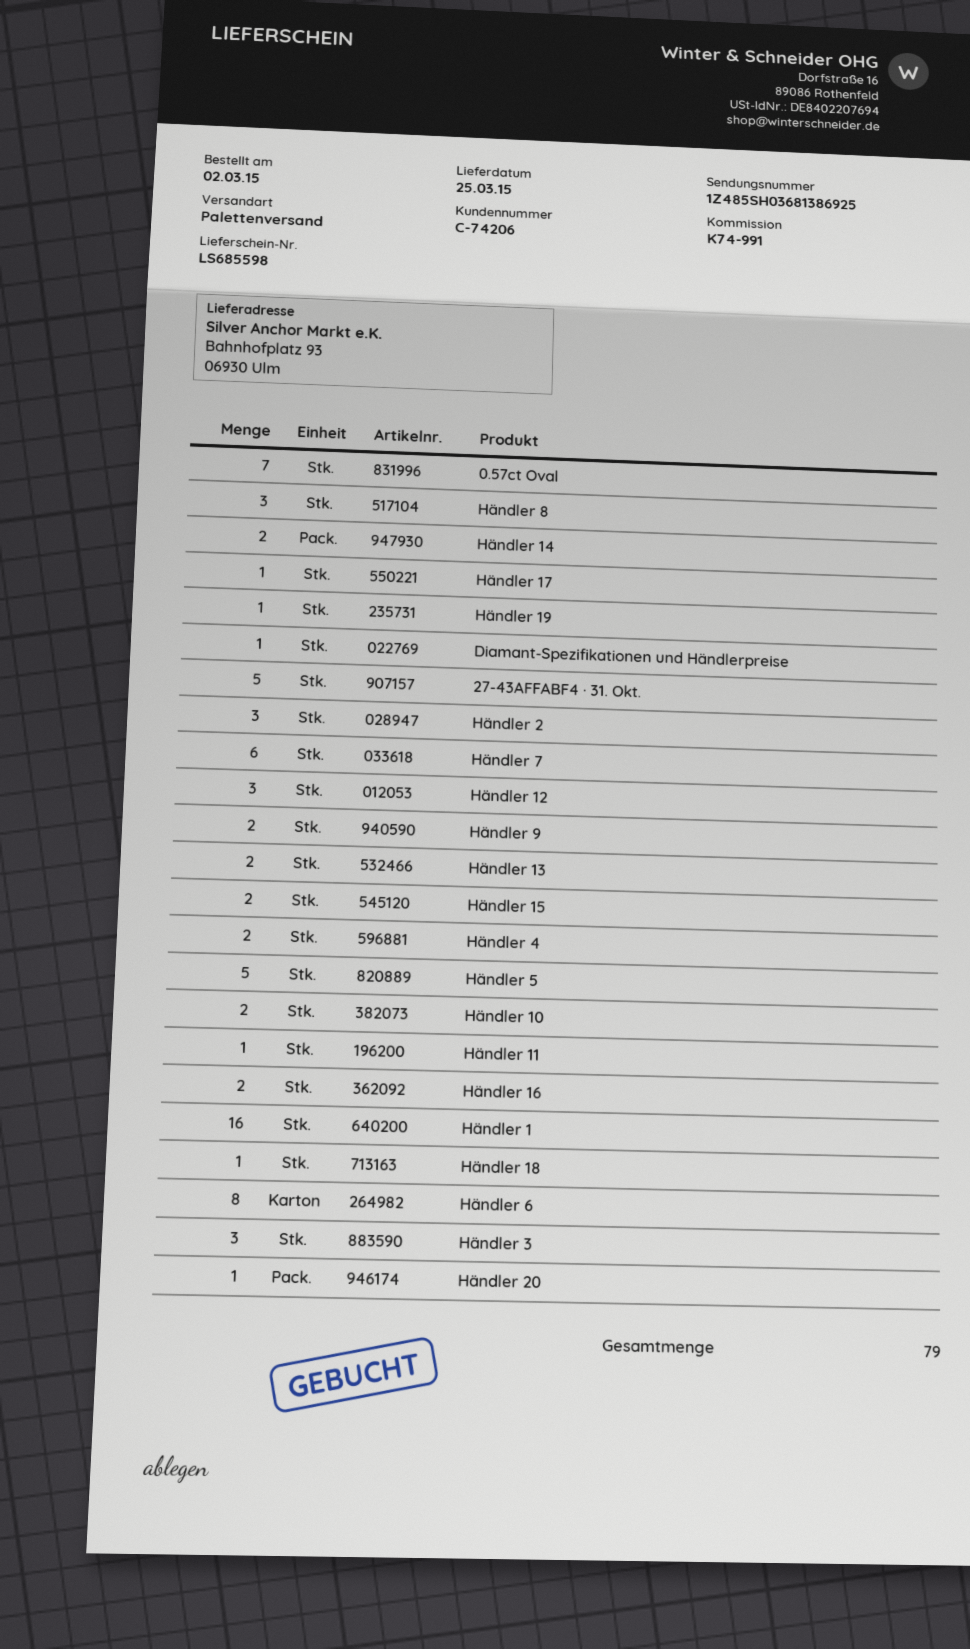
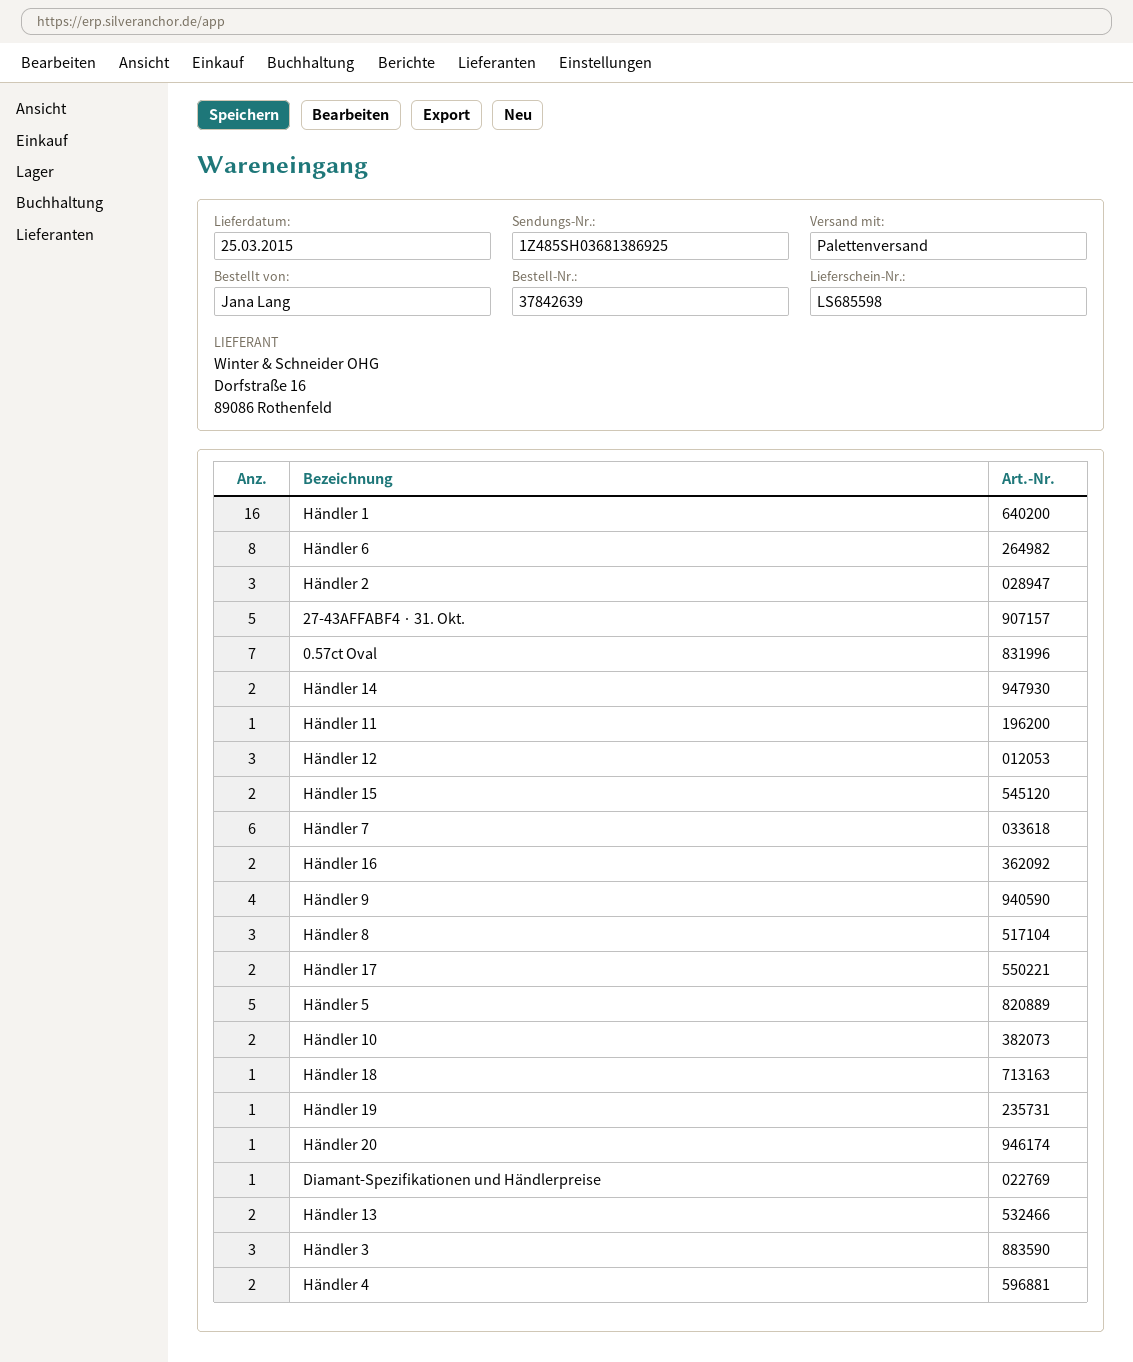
Händler 17: 1 -> 2
Händler 9: 2 -> 4

